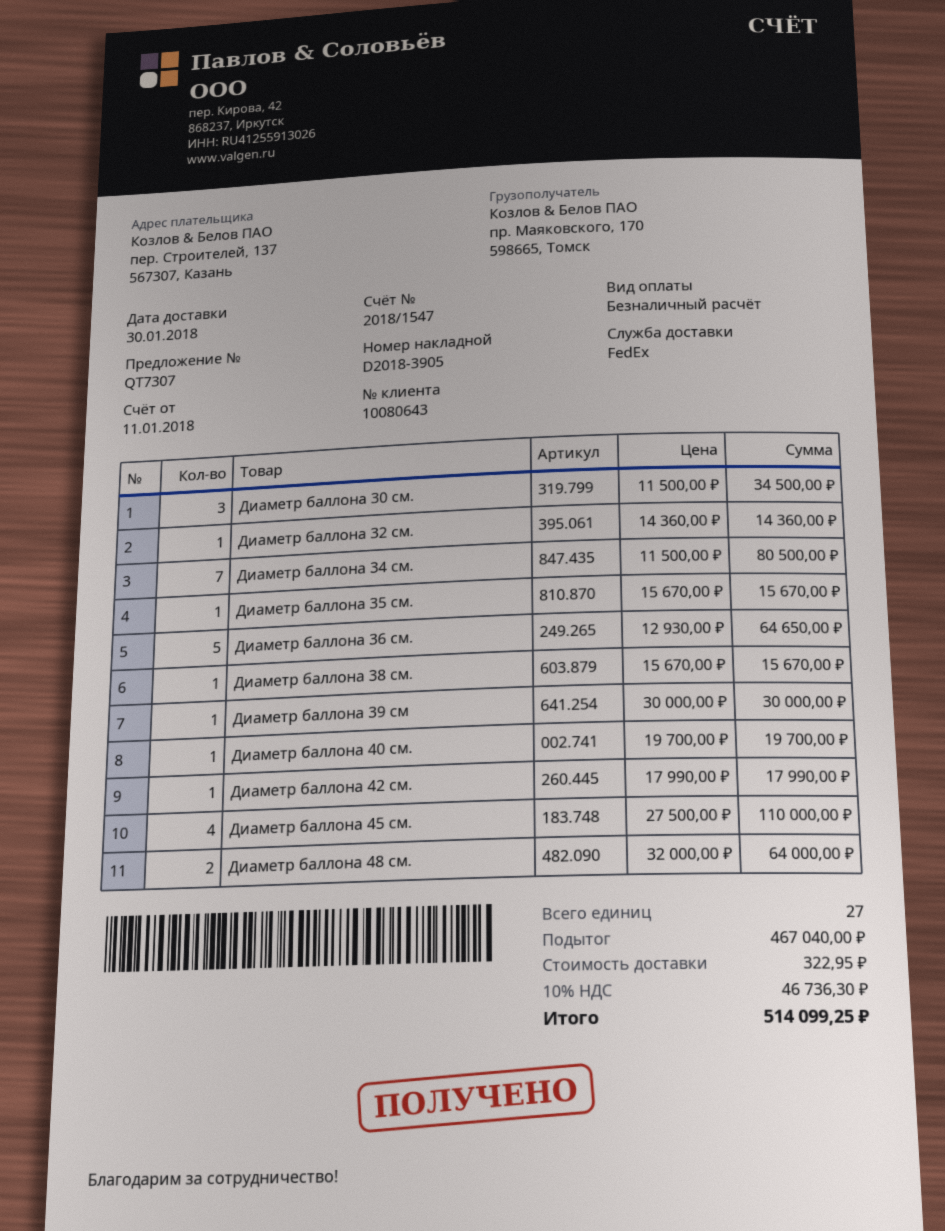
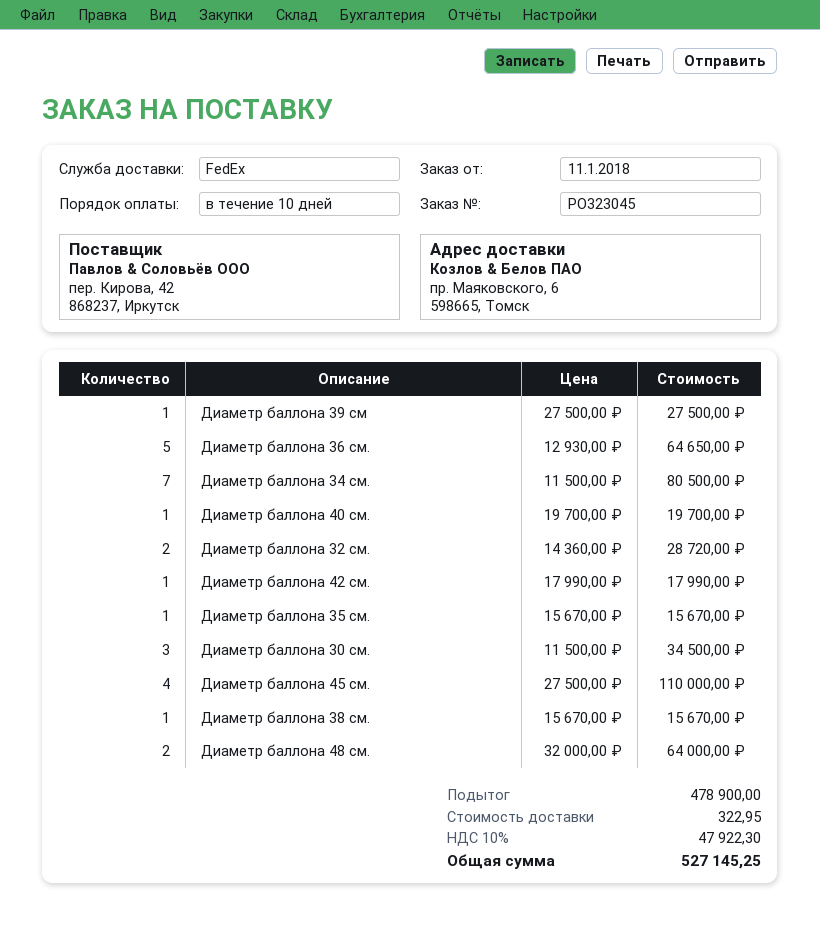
ship to: пр. Маяковского, 170, 598665, Томск -> пр. Маяковского, 6, 598665, Томск
Диаметр баллона 32 см.: 1 x 14360.00 = 14360.00 -> 2 x 14360.00 = 28720.00
Диаметр баллона 39 см: 1 x 30000.00 = 30000.00 -> 1 x 27500.00 = 27500.00
subtotal: 467040.00 -> 478900.00
tax: 10% = 46736.30 -> 10% = 47922.30
total: 514099.25 -> 527145.25

